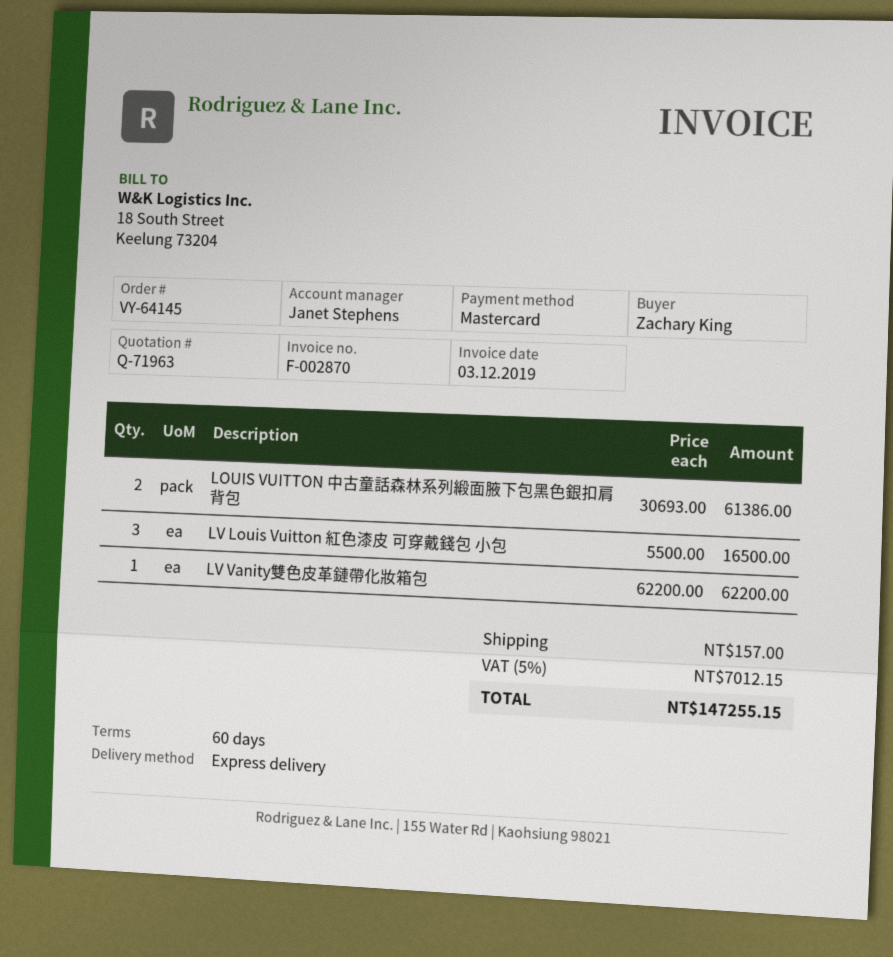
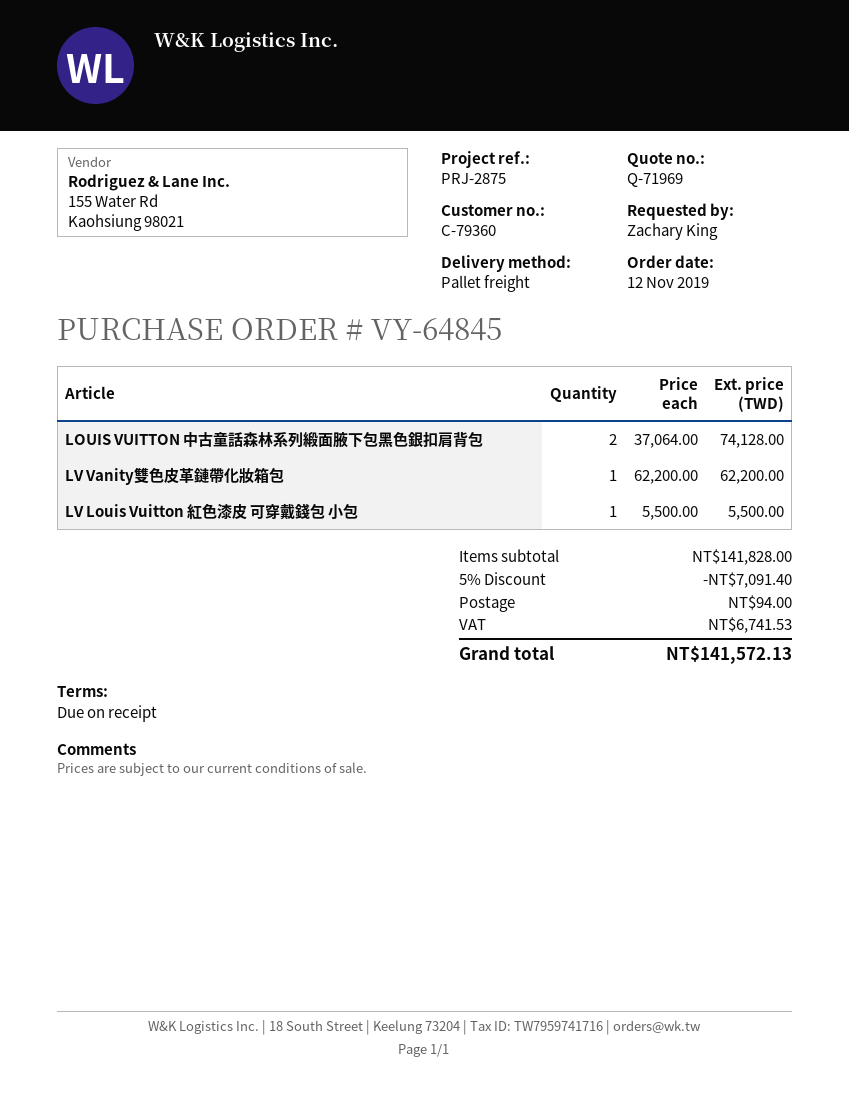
quote number: Q-71963 -> Q-71969
order number: VY-64145 -> VY-64845
payment terms: 60 days -> on receipt
shipping method: express -> pallet freight
LOUIS VUITTON 中古童話森林系列緞面腋下包黑色銀扣肩背包: 2 x 30693.00 = 61386.00 -> 2 x 37064.00 = 74128.00
LV Louis Vuitton 紅色漆皮 可穿戴錢包 小包: 3 x 5500.00 = 16500.00 -> 1 x 5500.00 = 5500.00
discount: none -> 5% = 7091.40
shipping: 157.00 -> 94.00
tax: 7012.15 -> 6741.53
total: 147255.15 -> 141572.13

